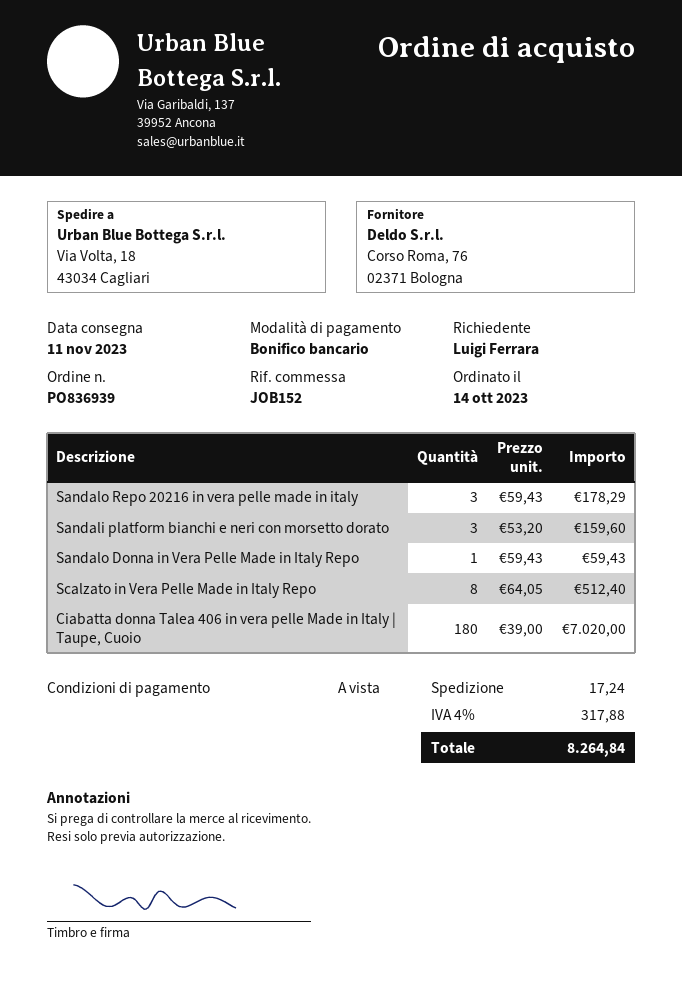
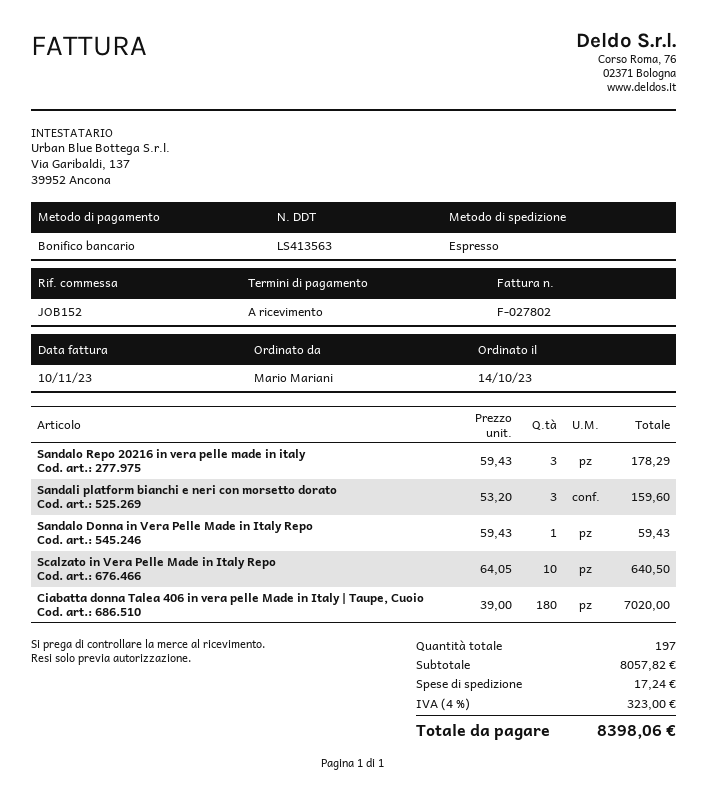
ordered by: Luigi Ferrara -> Mario Mariani
Scalzato in Vera Pelle Made in Italy Repo: 8 x 64.05 = 512.40 -> 10 x 64.05 = 640.50
tax: 4% = 317.88 -> 4% = 323.00
total: 8264.84 -> 8398.06

